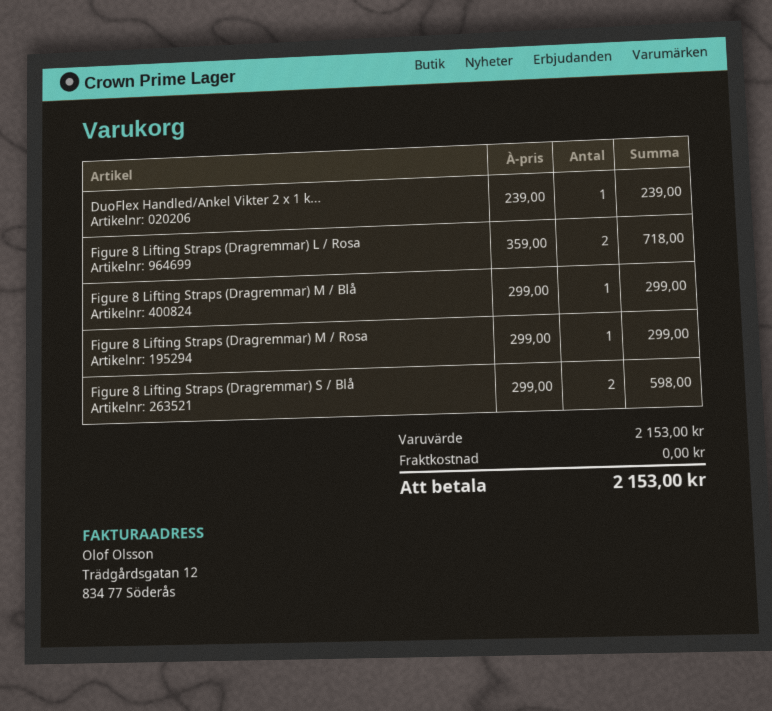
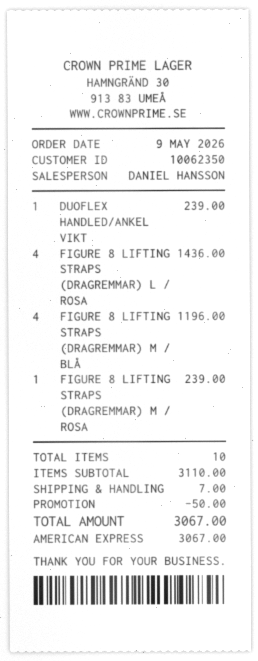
Figure 8 Lifting Straps (Dragremmar) L / Rosa: 2 for 718.00 -> 4 for 1436.00
Figure 8 Lifting Straps (Dragremmar) M / Blå: 1 for 299.00 -> 4 for 1196.00
Figure 8 Lifting Straps (Dragremmar) M / Rosa: 1 for 299.00 -> 1 for 239.00
Figure 8 Lifting Straps (Dragremmar) S / Blå: 2 for 598.00 -> none
subtotal: 2153.00 -> 3110.00
discount: none -> 50.00
shipping: 0.00 -> 7.00
total: 2153.00 -> 3067.00

